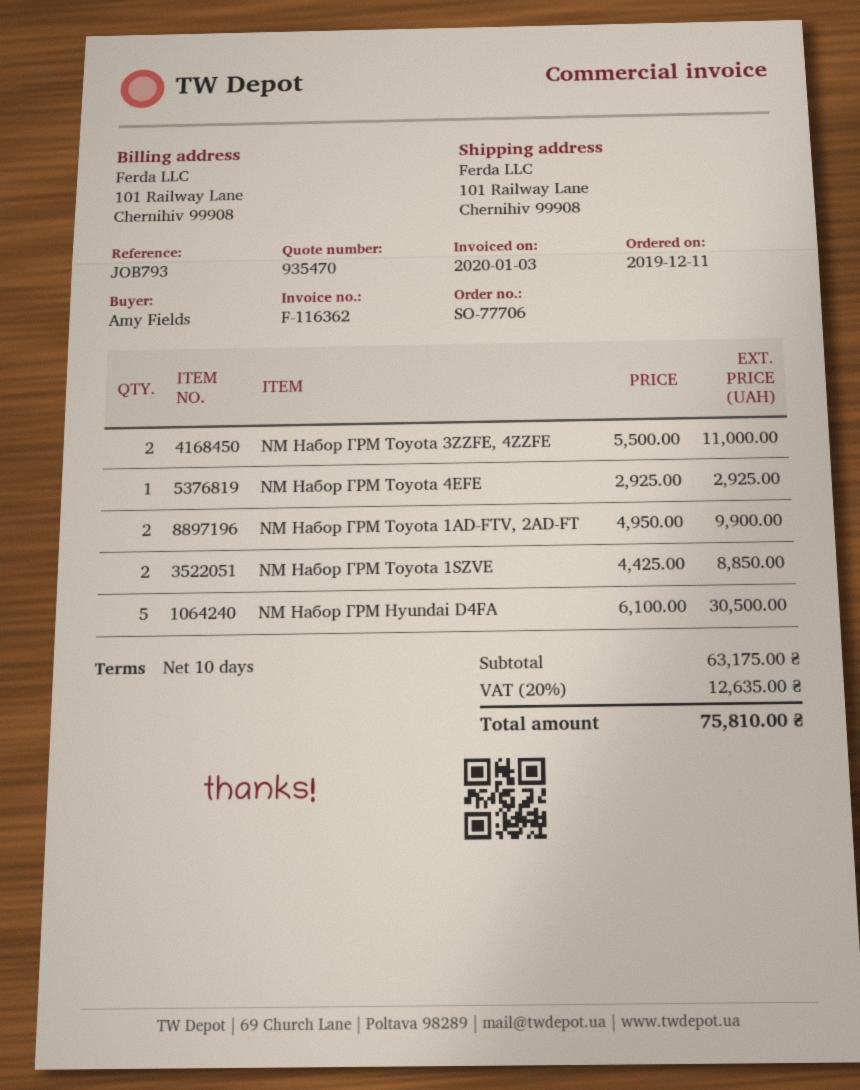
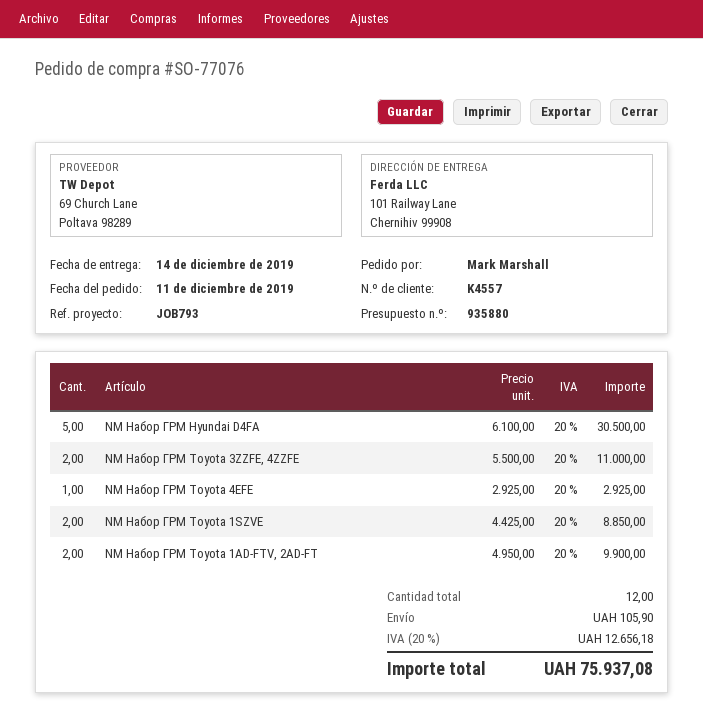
quote number: 935470 -> 935880
order number: SO-77706 -> SO-77076
ordered by: Amy Fields -> Mark Marshall
shipping: none -> 105.90
tax: 20% = 12635.00 -> 20% = 12656.18
total: 75810.00 -> 75937.08

